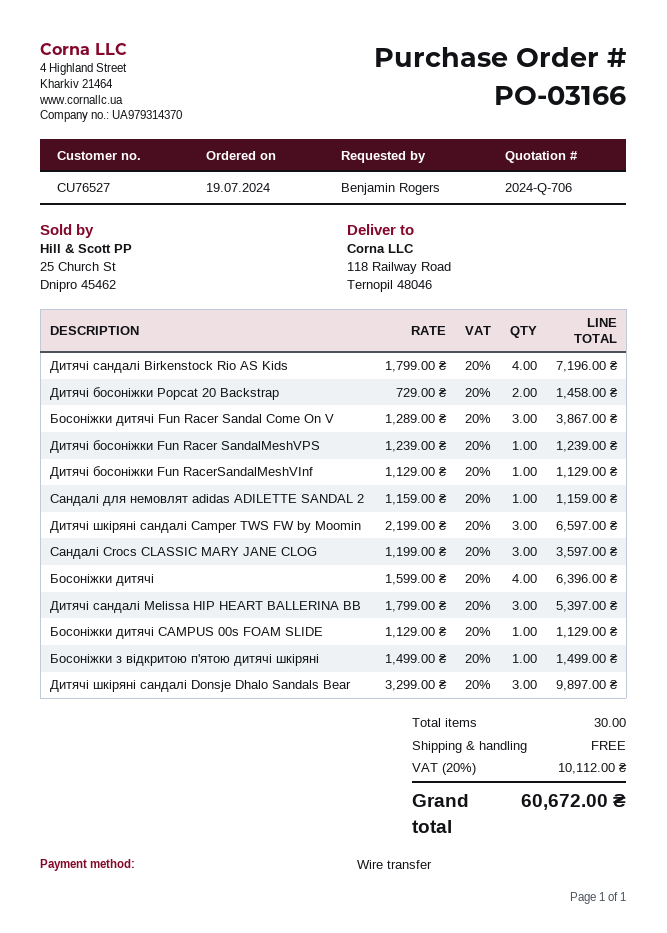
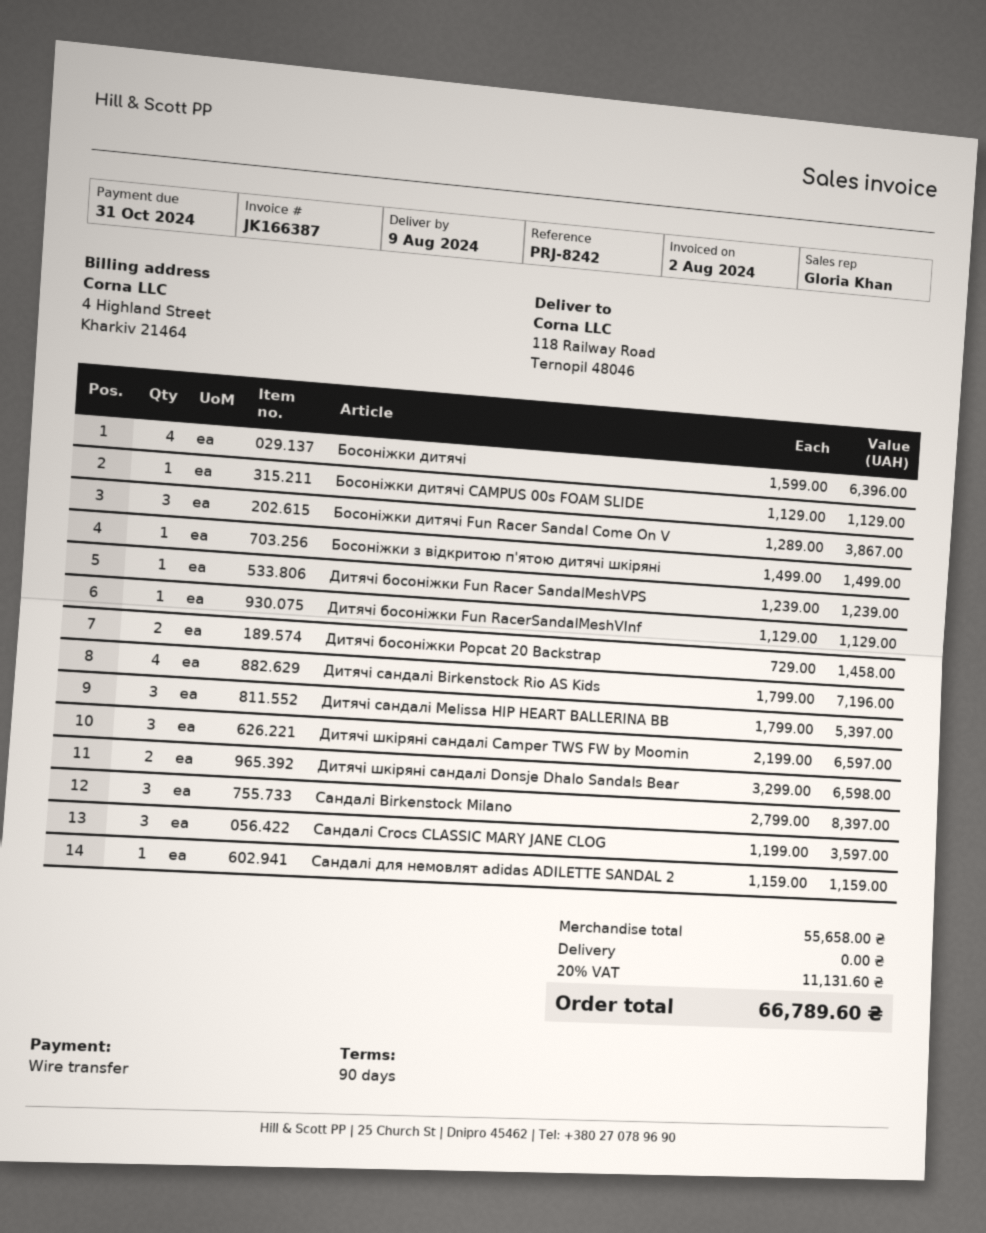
Дитячі шкіряні сандалі Donsje Dhalo Sandals Bear: 3 x 3299.00 = 9897.00 -> 2 x 3299.00 = 6598.00
Сандалі Birkenstock Milano: none -> 3 x 2799.00 = 8397.00
tax: 20% = 10112.00 -> 20% = 11131.60
total: 60672.00 -> 66789.60

